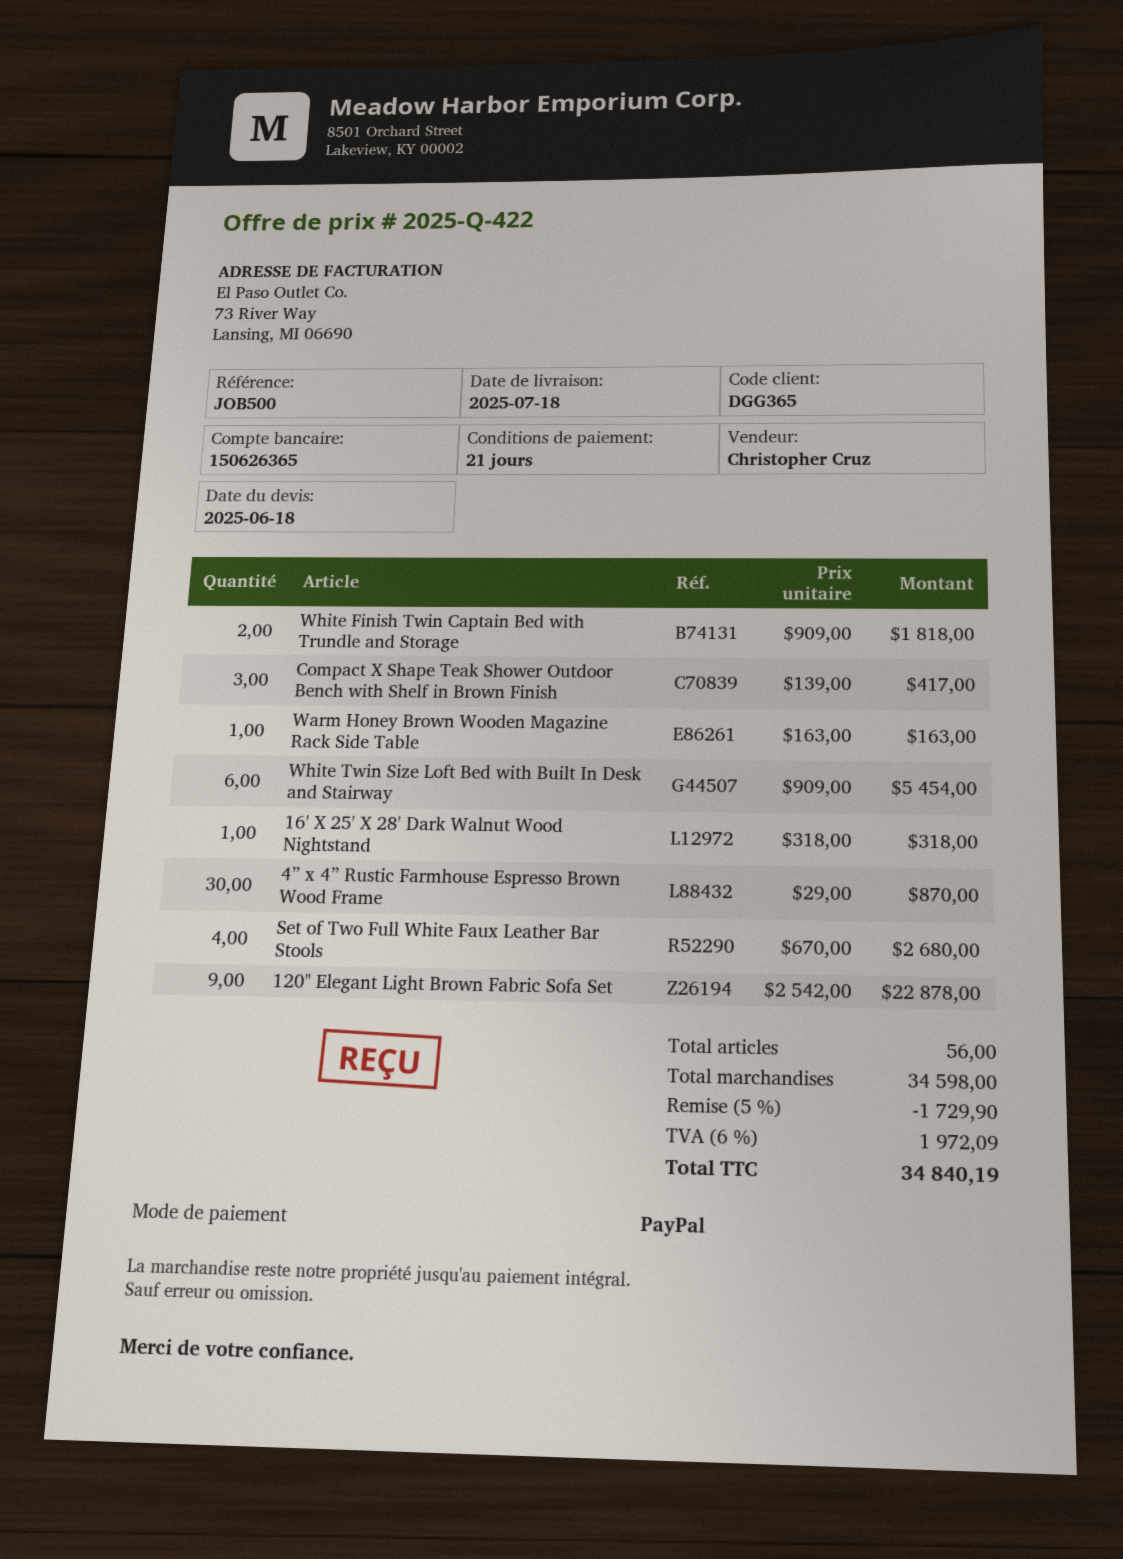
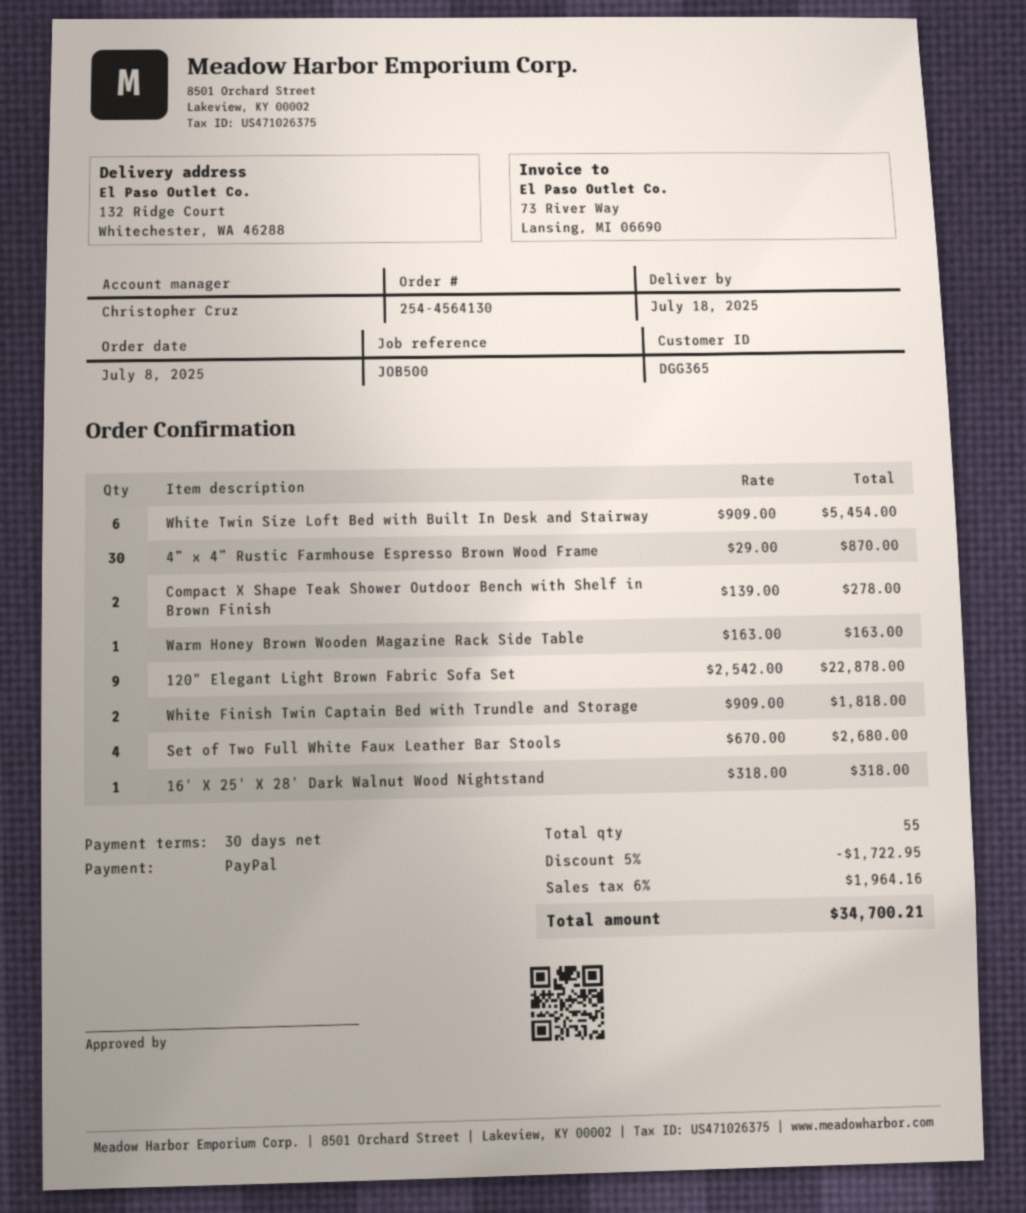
payment terms: 21 days -> 30 days
Compact X Shape Teak Shower Outdoor Bench with Shelf in Brown Finish: 3 x 139.00 = 417.00 -> 2 x 139.00 = 278.00
total quantity: 56 -> 55
discount: 5% = 1729.90 -> 5% = 1722.95
tax: 6% = 1972.09 -> 6% = 1964.16
total: 34840.19 -> 34700.21

